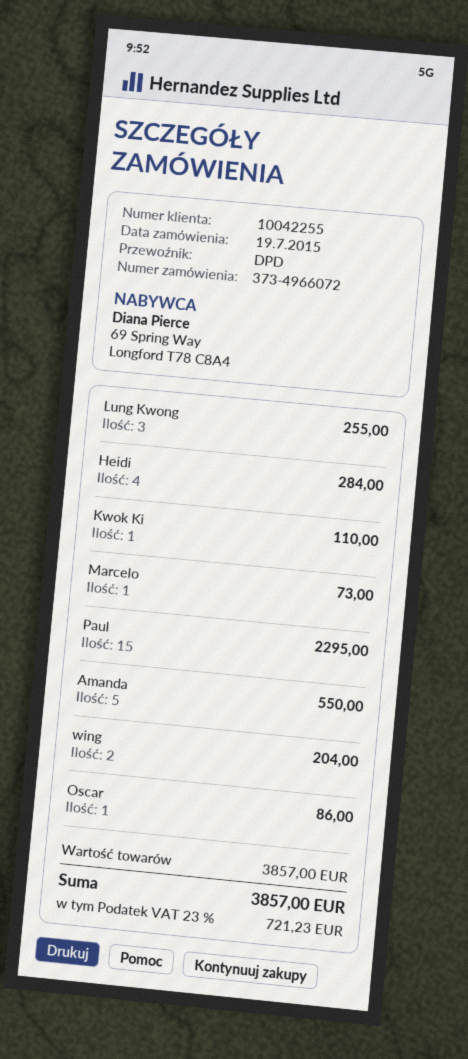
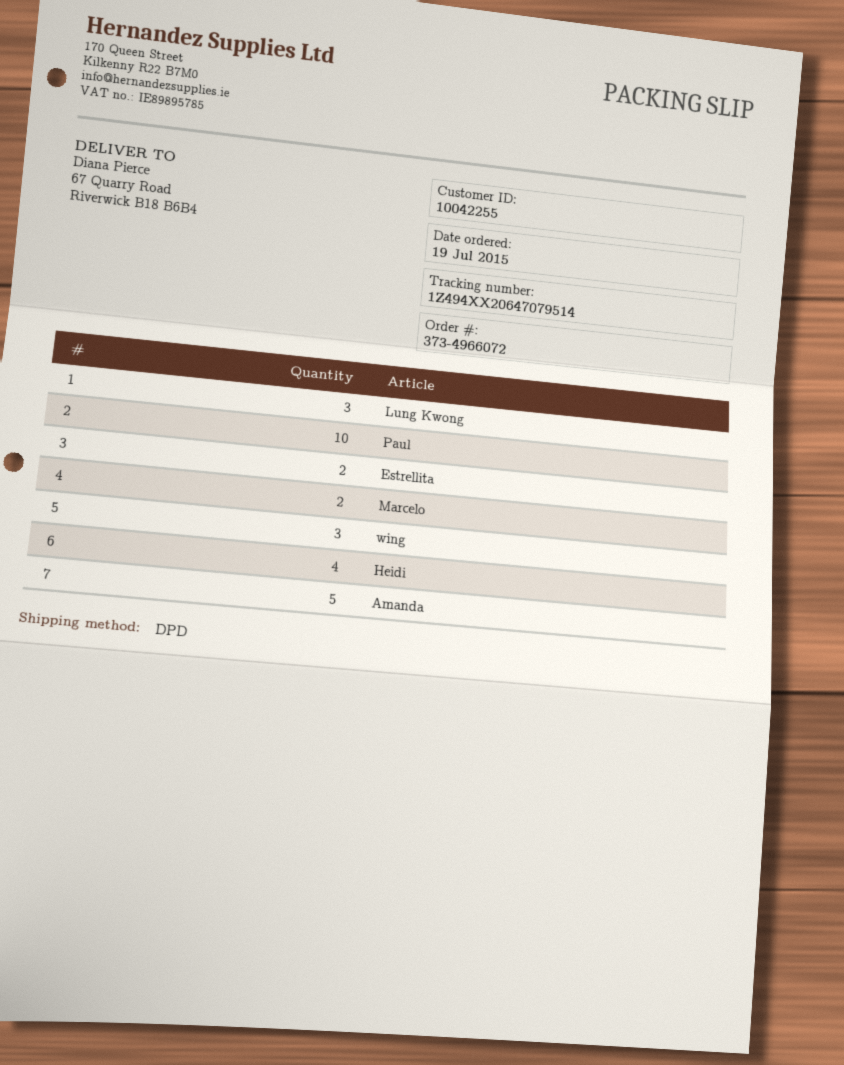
Kwok Ki: 1 -> none
Marcelo: 1 -> 2
Paul: 15 -> 10
wing: 2 -> 3
Oscar: 1 -> none
Estrellita: none -> 2

